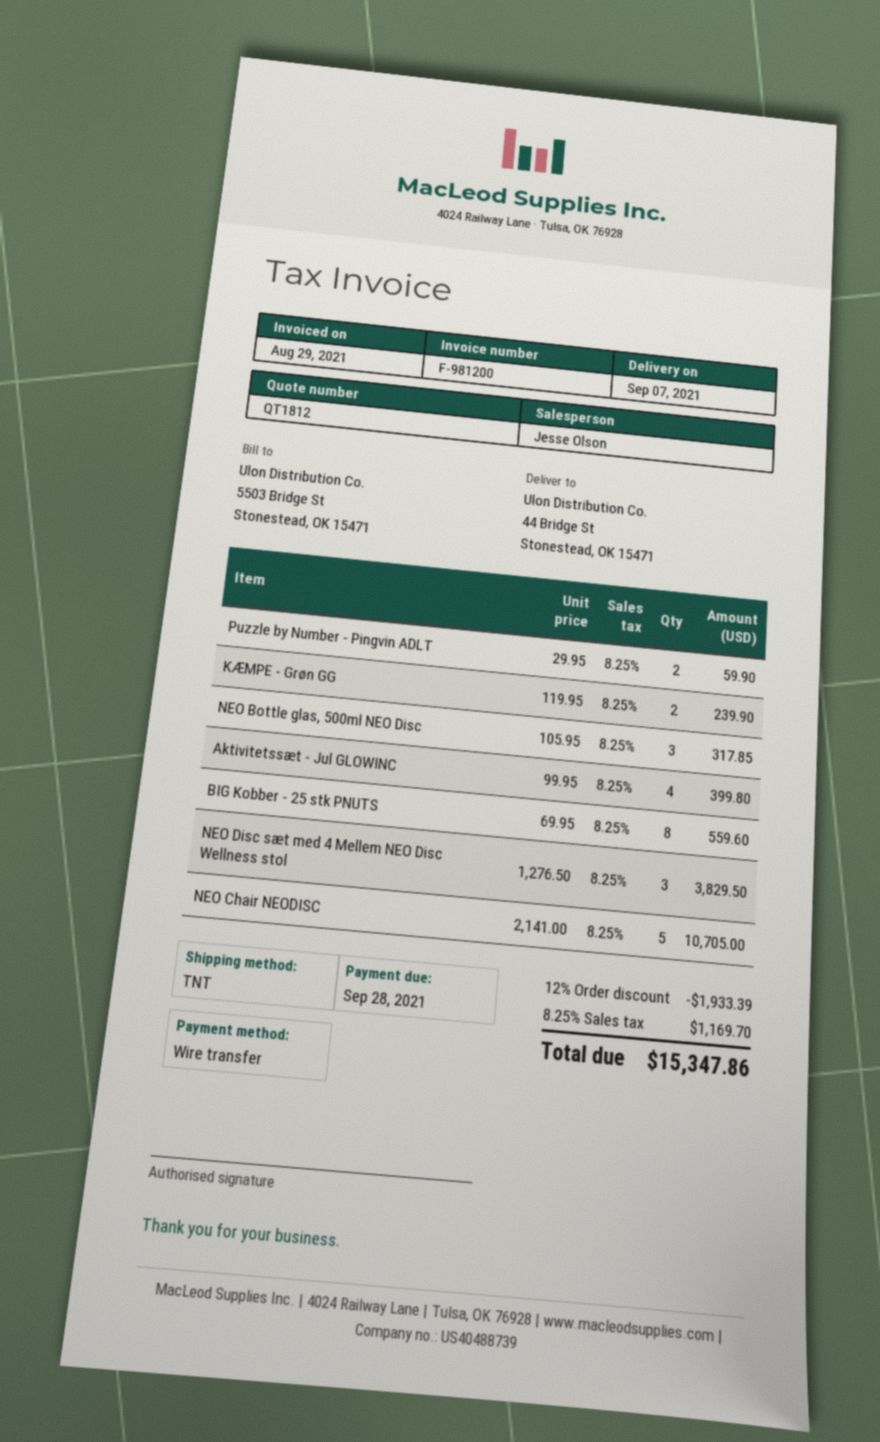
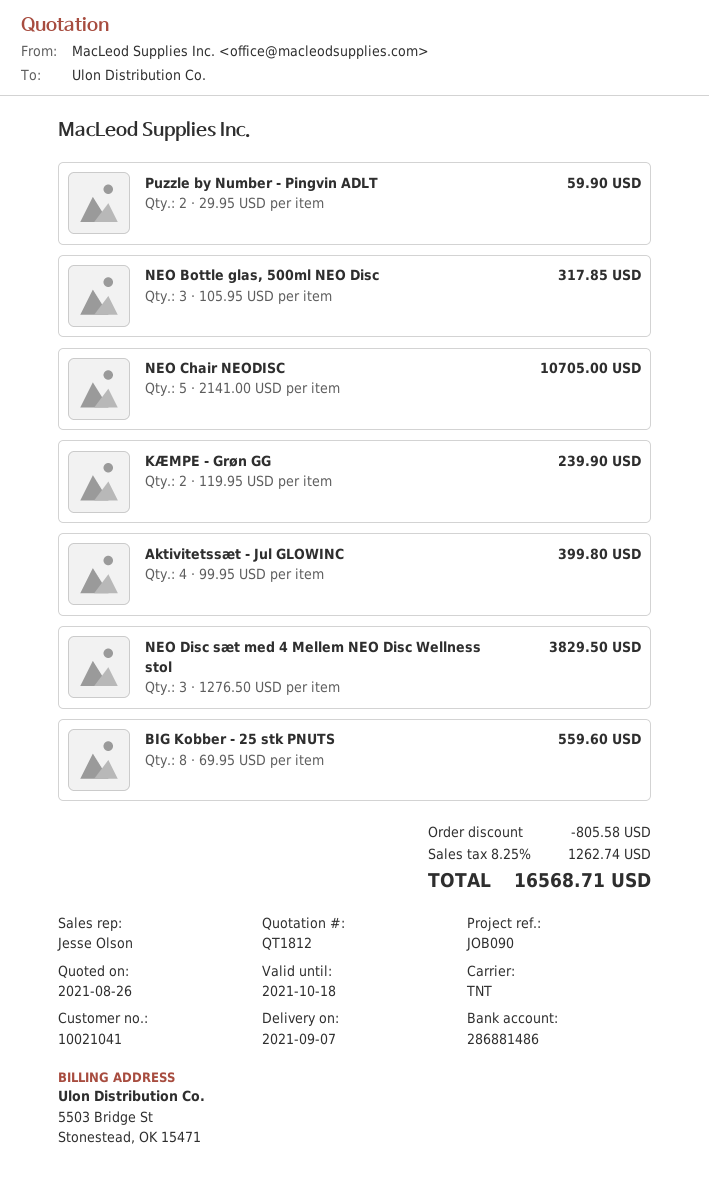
discount: 1933.39 -> 805.58
tax: 8.25% = 1169.70 -> 8.25% = 1262.74
total: 15347.86 -> 16568.71

